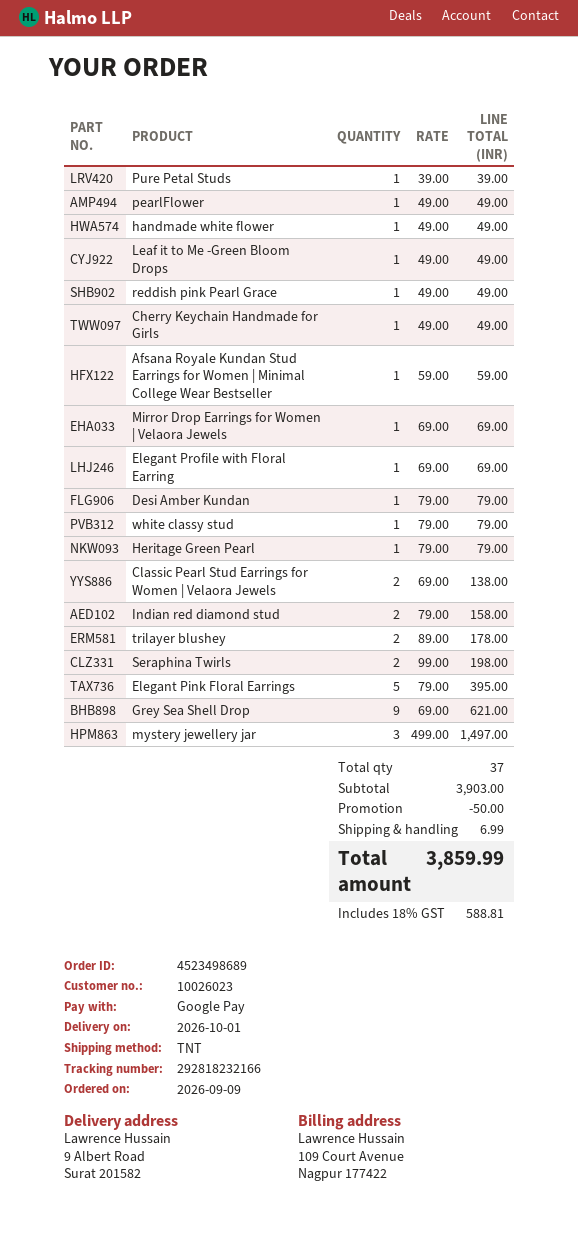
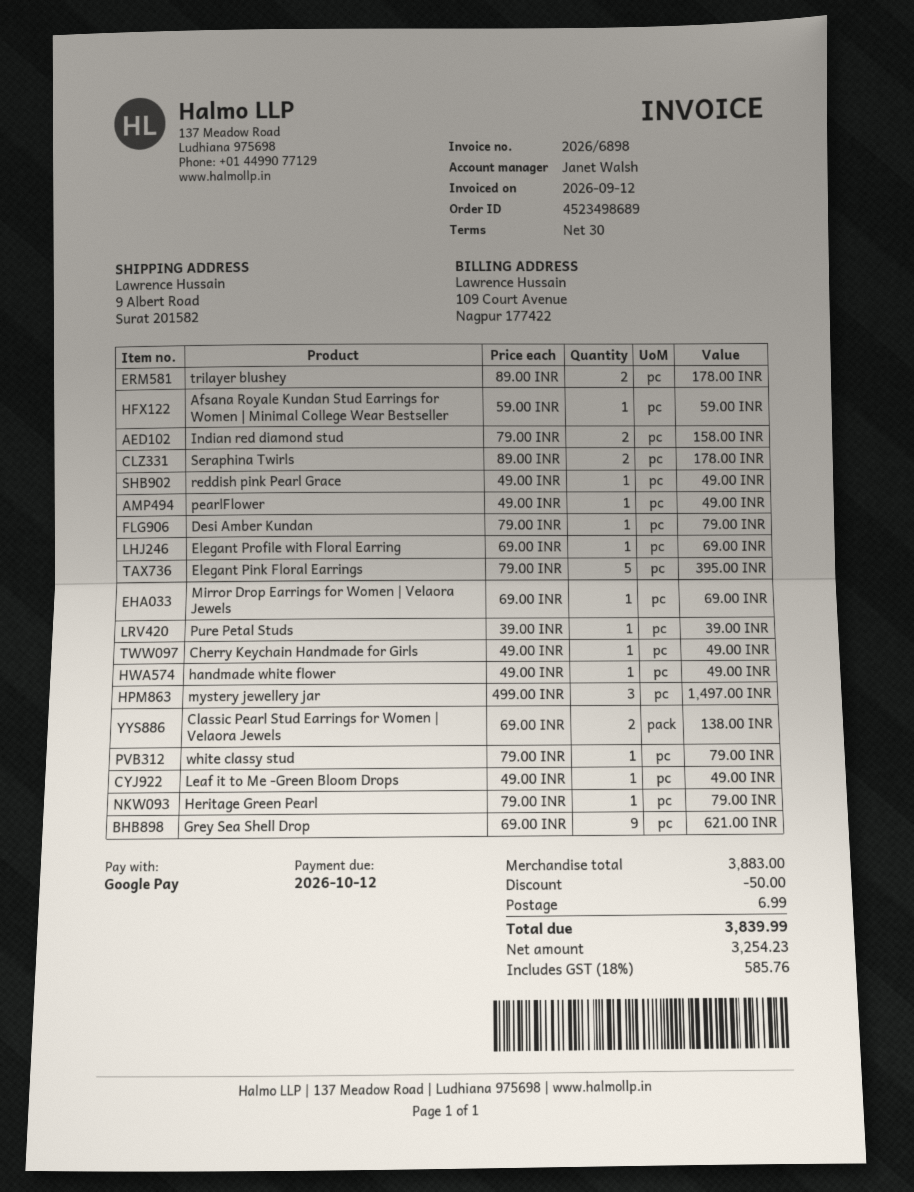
Seraphina Twirls: 2 x 99.00 = 198.00 -> 2 x 89.00 = 178.00
subtotal: 3903.00 -> 3883.00
tax: 18% = 588.81 -> 18% = 585.76
total: 3859.99 -> 3839.99

